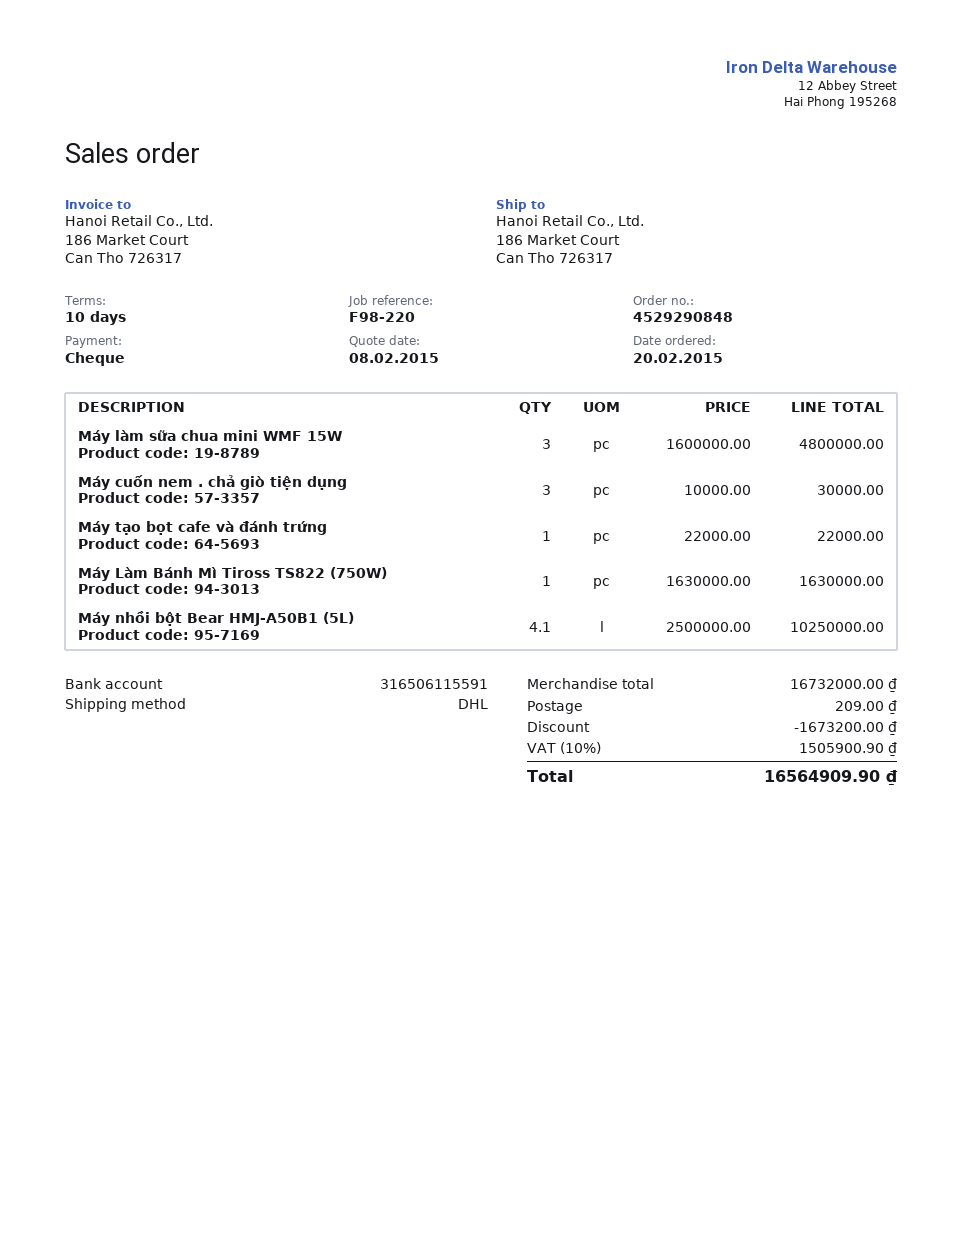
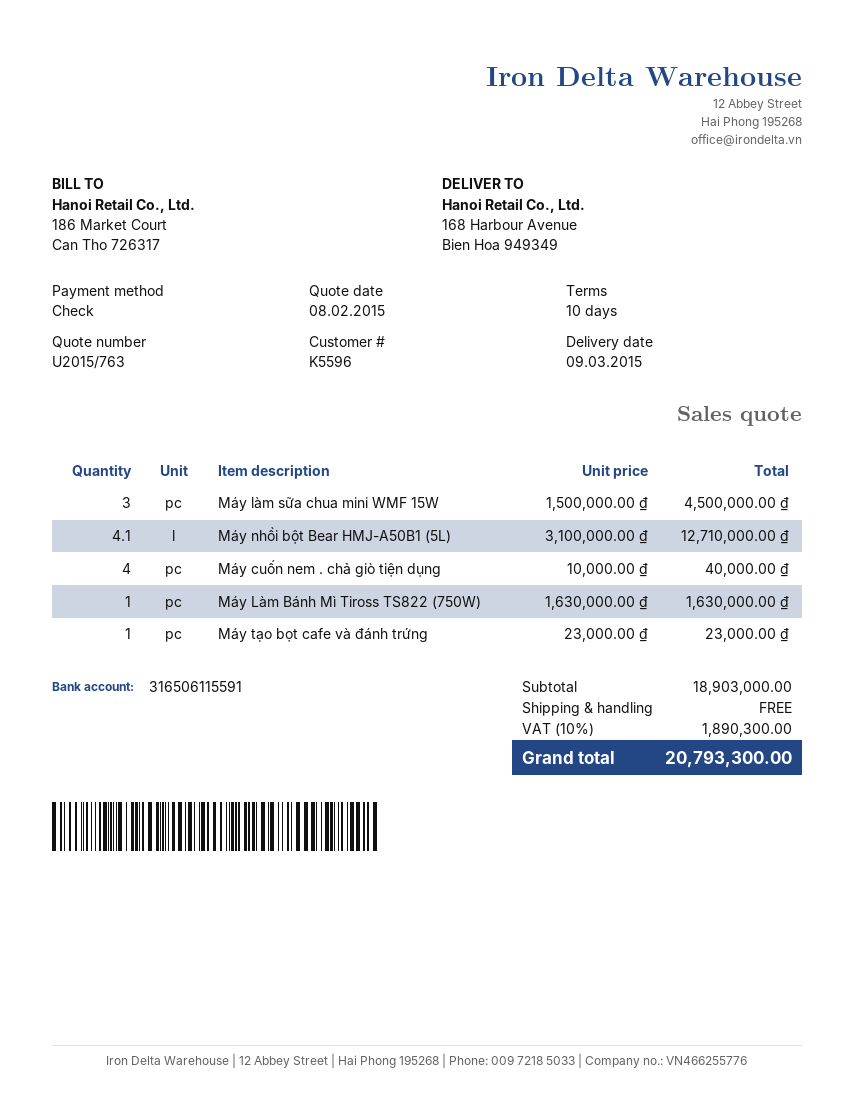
ship to: 186 Market Court, Can Tho 726317 -> 168 Harbour Avenue, Bien Hoa 949349
Máy làm sữa chua mini WMF 15W: 3 x 1600000.00 = 4800000.00 -> 3 x 1500000.00 = 4500000.00
Máy cuốn nem . chả giò tiện dụng: 3 x 10000.00 = 30000.00 -> 4 x 10000.00 = 40000.00
Máy tạo bọt cafe và đánh trứng: 1 x 22000.00 = 22000.00 -> 1 x 23000.00 = 23000.00
Máy nhồi bột Bear HMJ-A50B1 (5L): 4.1 x 2500000.00 = 10250000.00 -> 4.1 x 3100000.00 = 12710000.00
subtotal: 16732000.00 -> 18903000.00
discount: 1673200.00 -> none
shipping: 209.00 -> 0.00
tax: 10% = 1505900.90 -> 10% = 1890300.00
total: 16564909.90 -> 20793300.00

